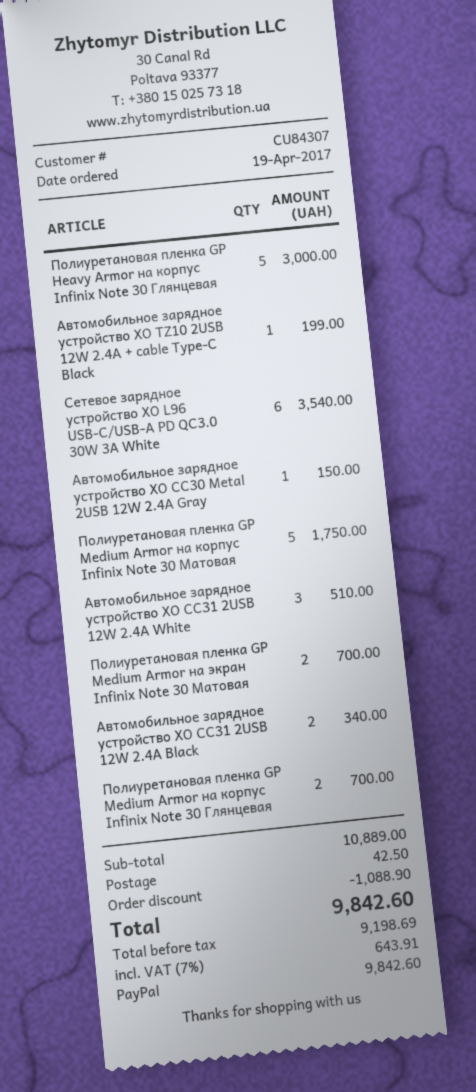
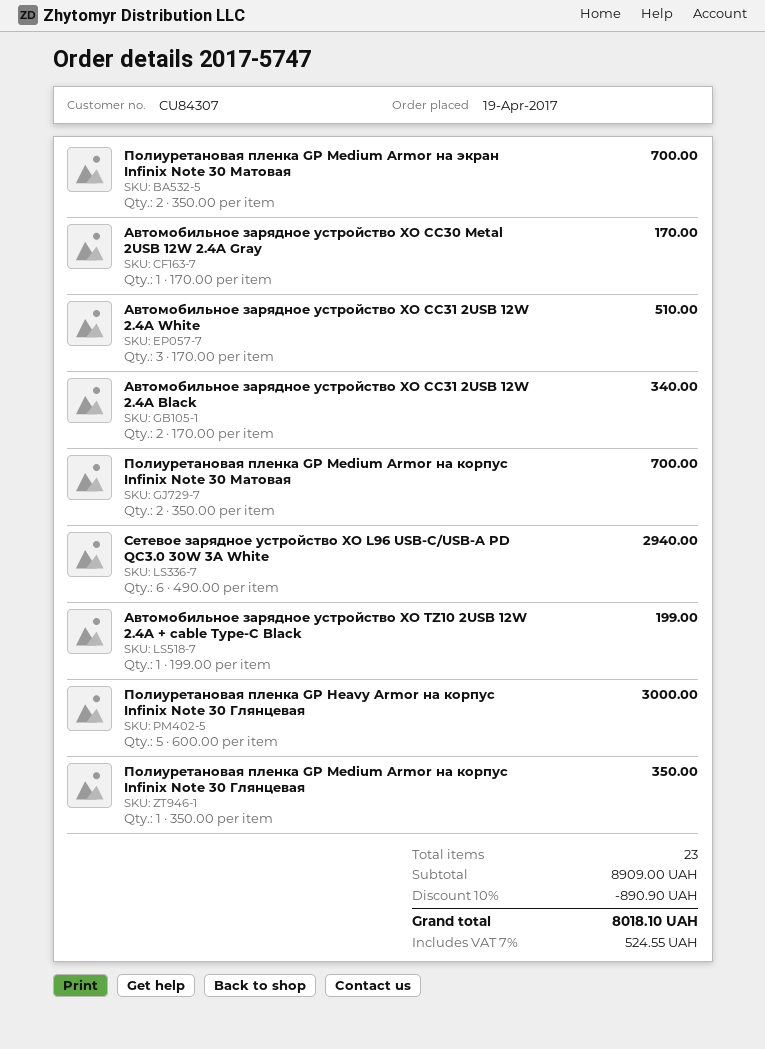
Сетевое зарядное устройство XO L96 USB-C/USB-A PD QC3.0 30W 3A White: 6 for 3540.00 -> 6 for 2940.00
Автомобильное зарядное устройство XO CC30 Metal 2USB 12W 2.4A Gray: 1 for 150.00 -> 1 for 170.00
Полиуретановая пленка GP Medium Armor на корпус Infinix Note 30 Матовая: 5 for 1750.00 -> 2 for 700.00
Полиуретановая пленка GP Medium Armor на корпус Infinix Note 30 Глянцевая: 2 for 700.00 -> 1 for 350.00
subtotal: 10889.00 -> 8909.00
discount: 1088.90 -> 890.90
shipping: 42.50 -> none
tax: 7% = 643.91 -> 7% = 524.55
total: 9842.60 -> 8018.10

